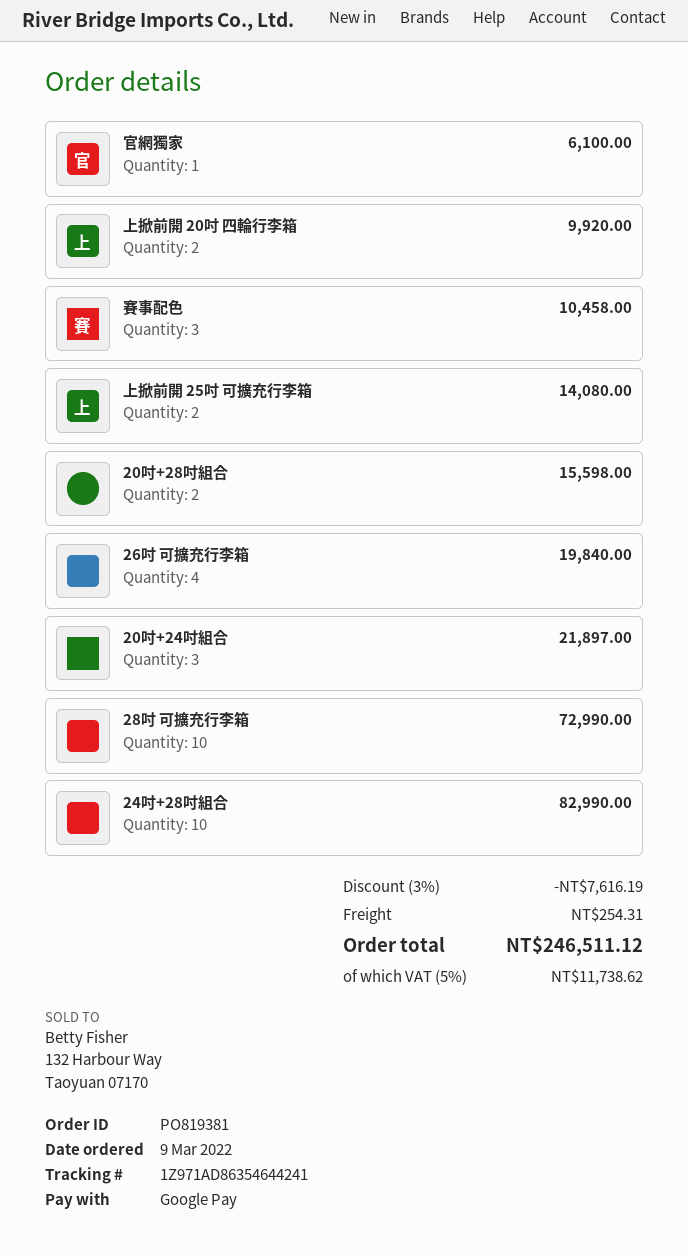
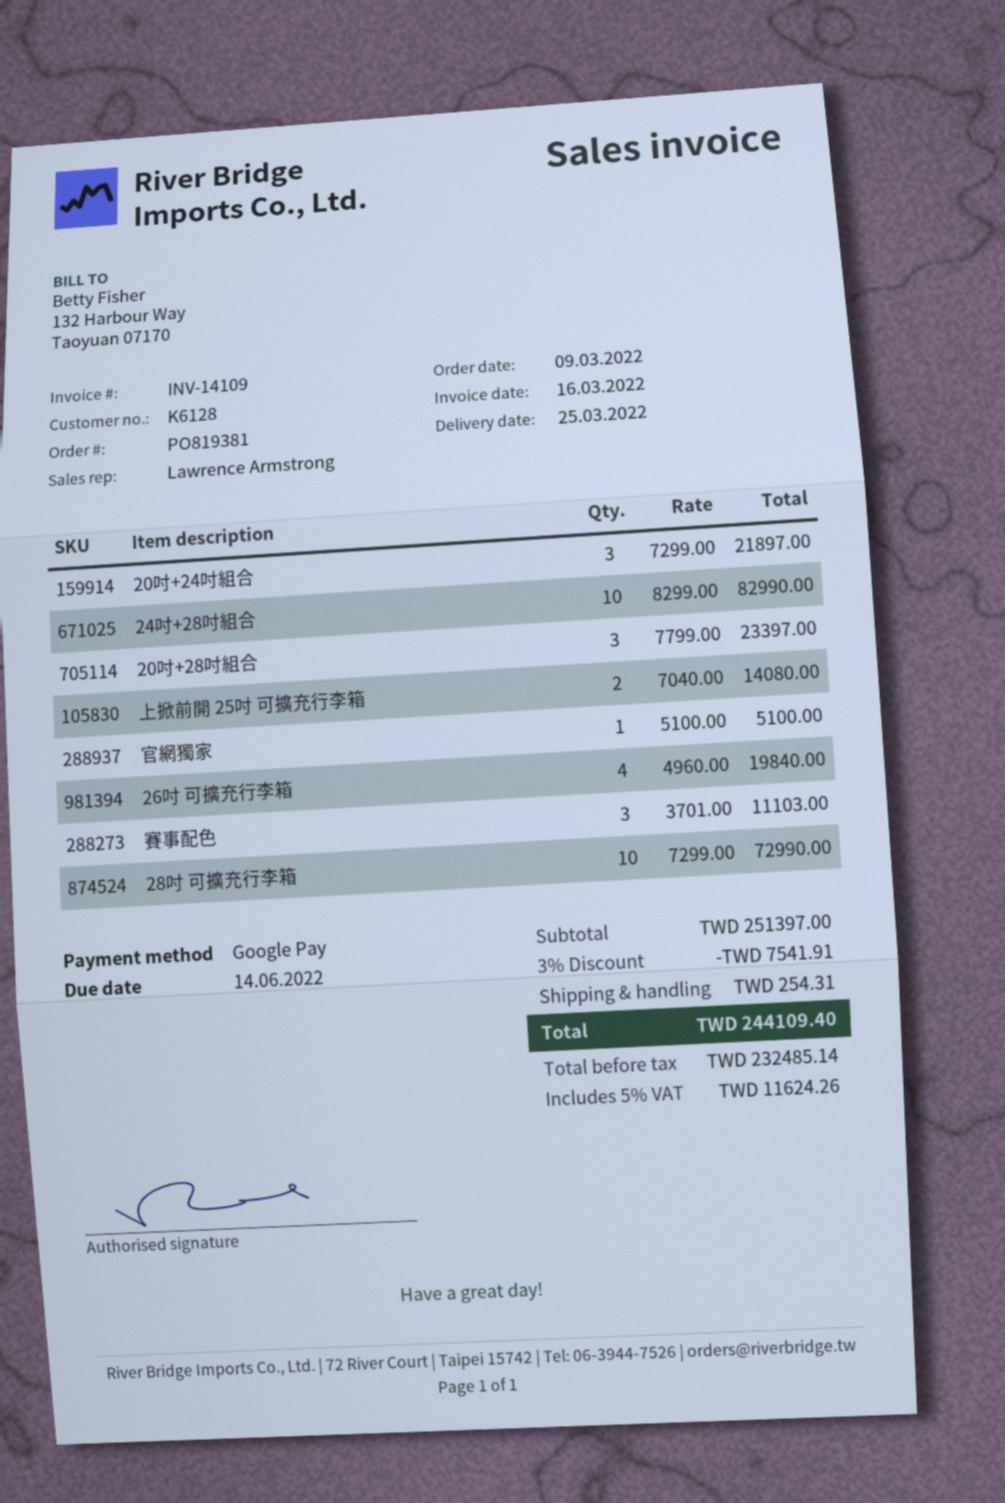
官網獨家: 1 for 6100.00 -> 1 for 5100.00
上掀前開 20吋 四輪行李箱: 2 for 9920.00 -> none
賽事配色: 3 for 10458.00 -> 3 for 11103.00
20吋+28吋組合: 2 for 15598.00 -> 3 for 23397.00
discount: 3% = 7616.19 -> 3% = 7541.91
tax: 5% = 11738.62 -> 5% = 11624.26
total: 246511.12 -> 244109.40

